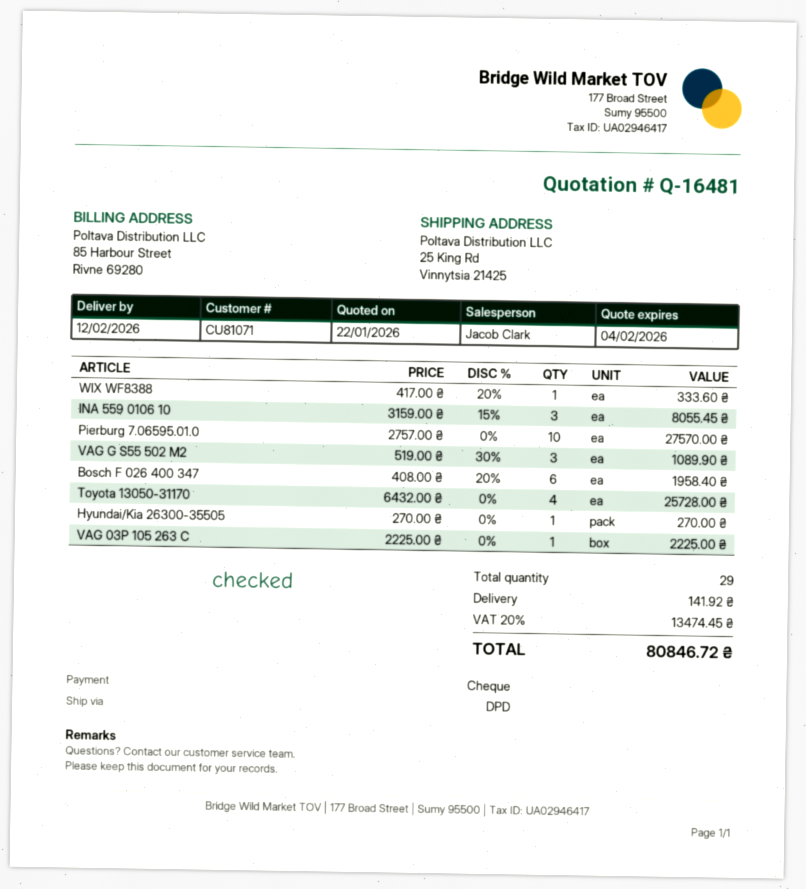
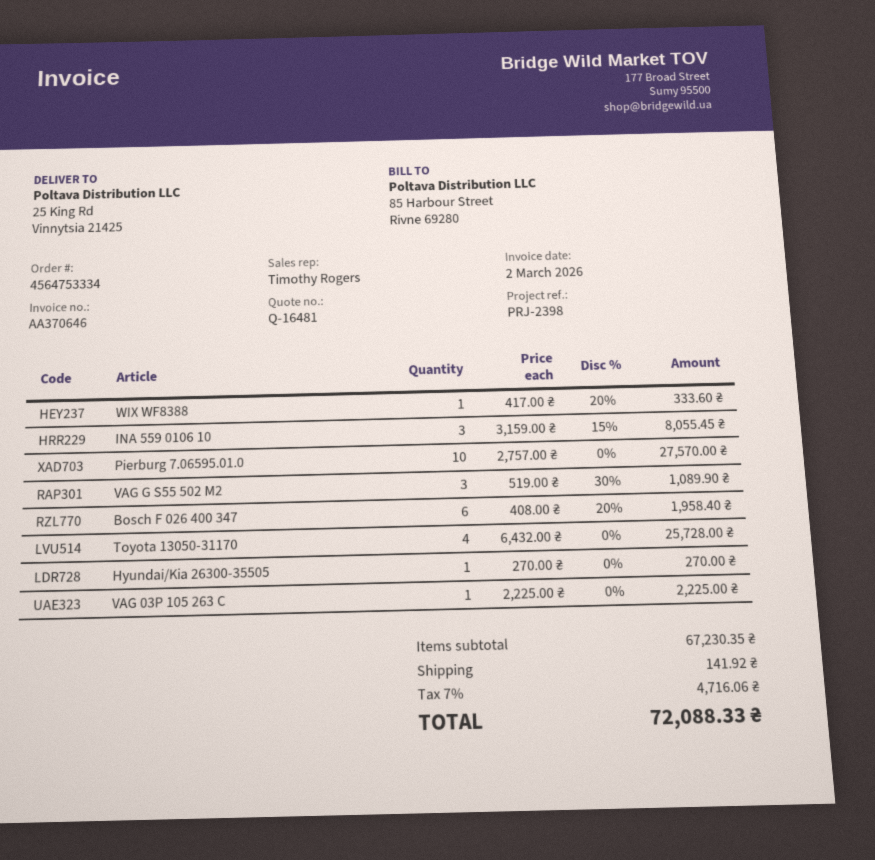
sales rep: Jacob Clark -> Timothy Rogers
tax: 20% = 13474.45 -> 7% = 4716.06
total: 80846.72 -> 72088.33

